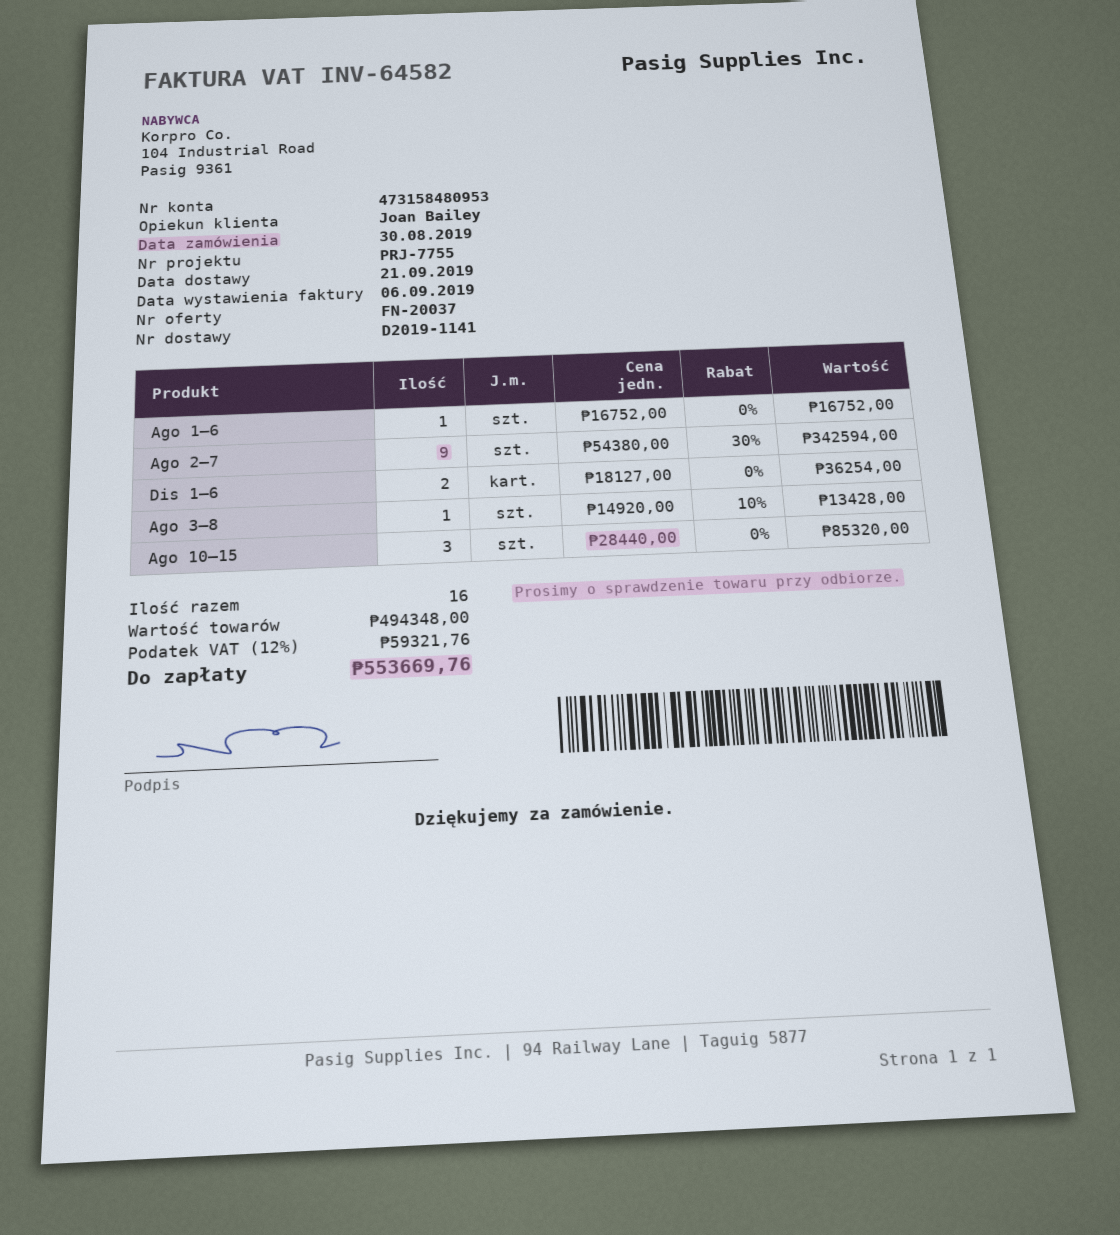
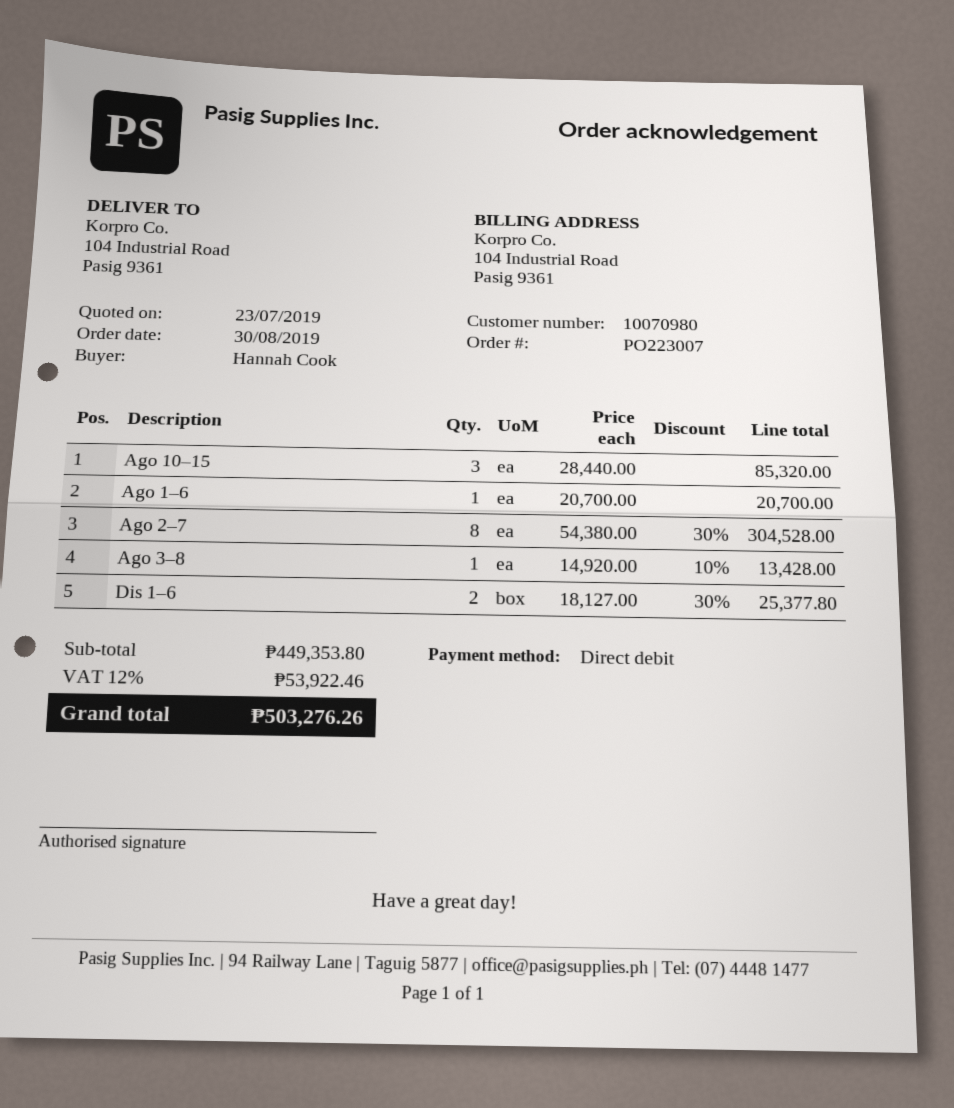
Ago 1–6: 1 x 16752.00 = 16752.00 -> 1 x 20700.00 = 20700.00
Ago 2–7: 9 x 54380.00 - 30% = 342594.00 -> 8 x 54380.00 - 30% = 304528.00
Dis 1–6: 2 x 18127.00 = 36254.00 -> 2 x 18127.00 - 30% = 25377.80
subtotal: 494348.00 -> 449353.80
tax: 12% = 59321.76 -> 12% = 53922.46
total: 553669.76 -> 503276.26

